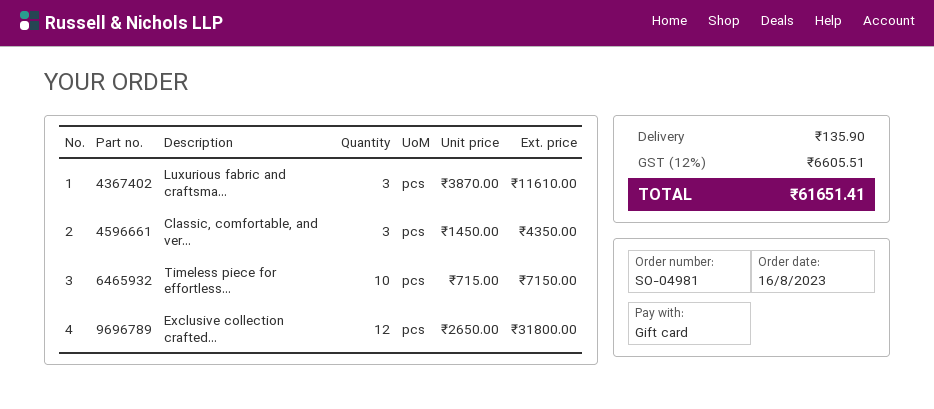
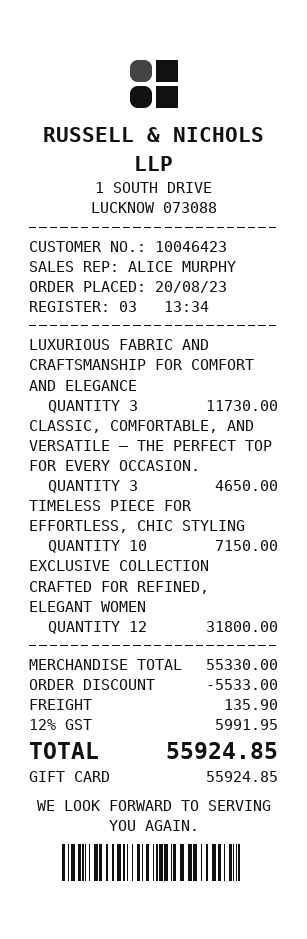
order date: 2023-08-16 -> 2023-08-20
Luxurious fabric and craftsma...: 3 for 11610.00 -> 3 for 11730.00
Classic, comfortable, and ver...: 3 for 4350.00 -> 3 for 4650.00
discount: none -> 5533.00
tax: 12% = 6605.51 -> 12% = 5991.95
total: 61651.41 -> 55924.85

